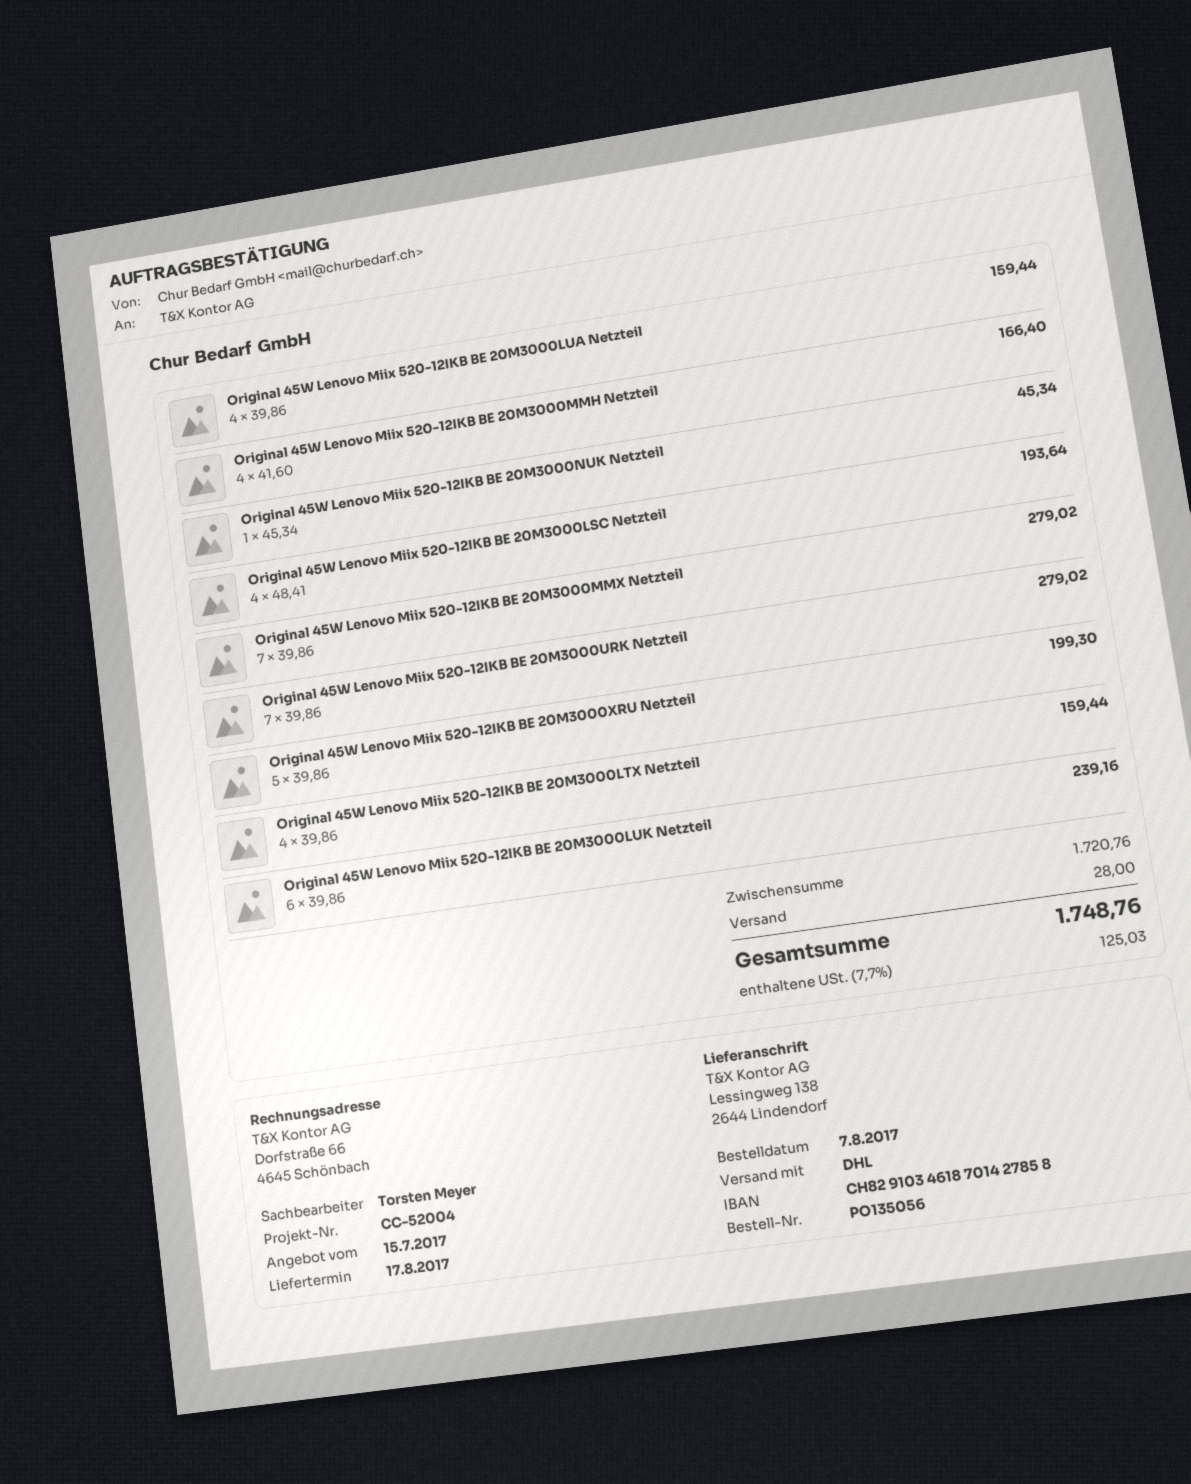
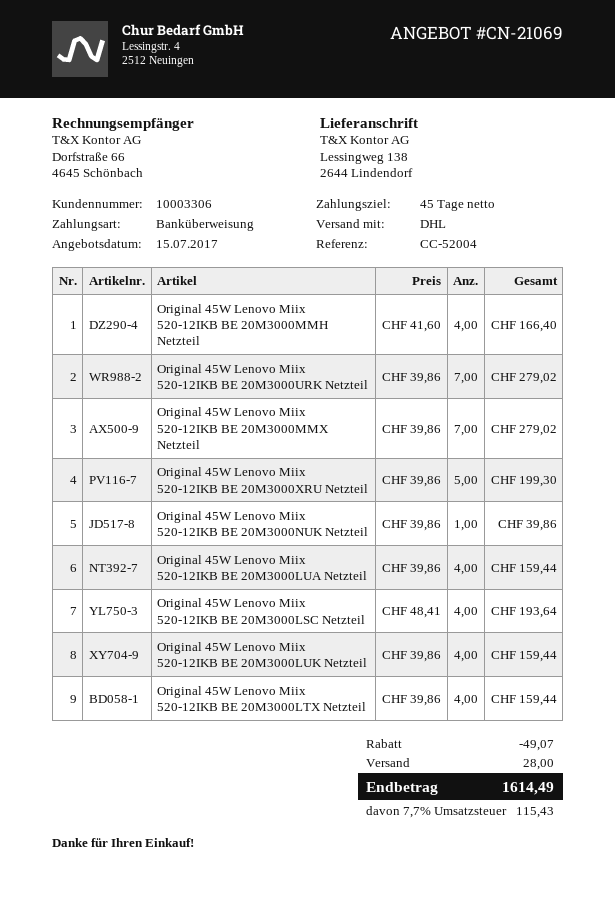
Original 45W Lenovo Miix 520-12IKB BE 20M3000NUK Netzteil: 1 x 45.34 = 45.34 -> 1 x 39.86 = 39.86
Original 45W Lenovo Miix 520-12IKB BE 20M3000LUK Netzteil: 6 x 39.86 = 239.16 -> 4 x 39.86 = 159.44
discount: none -> 49.07
tax: 7.7% = 125.03 -> 7.7% = 115.43
total: 1748.76 -> 1614.49

